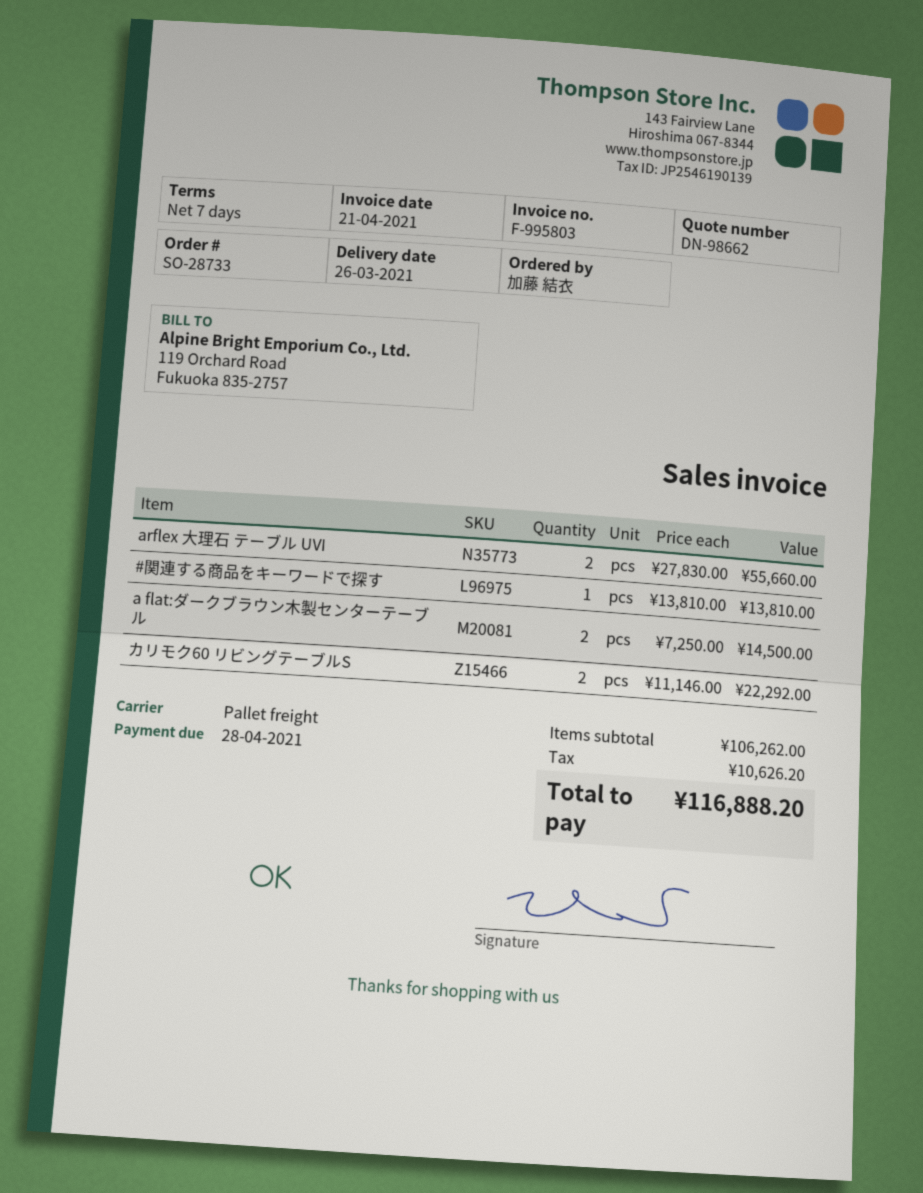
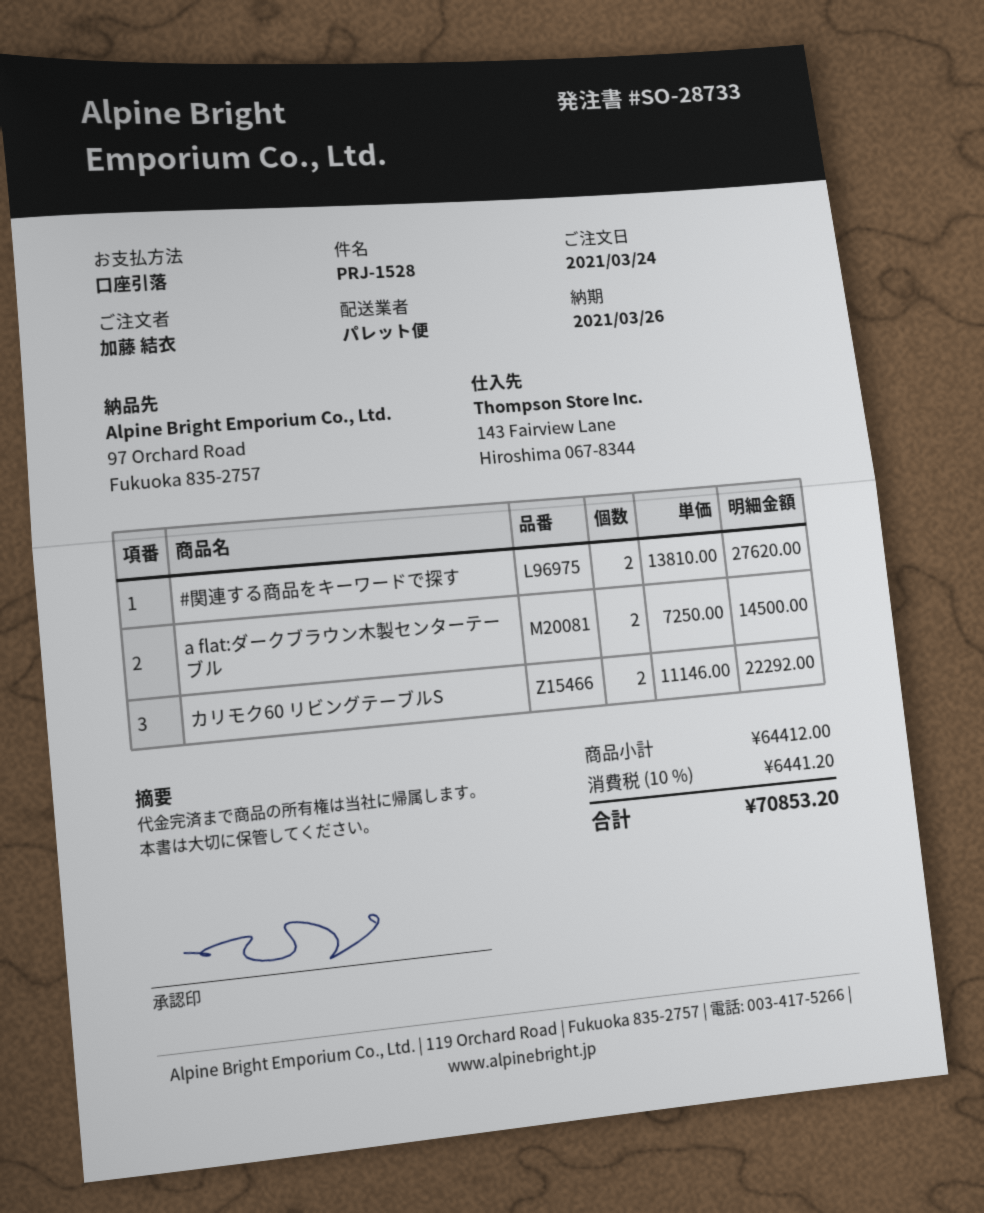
arflex 大理石 テーブル UVI: 2 x 27830.00 = 55660.00 -> none
#関連する商品をキーワードで探す: 1 x 13810.00 = 13810.00 -> 2 x 13810.00 = 27620.00
subtotal: 106262.00 -> 64412.00
tax: 10626.20 -> 6441.20
total: 116888.20 -> 70853.20

